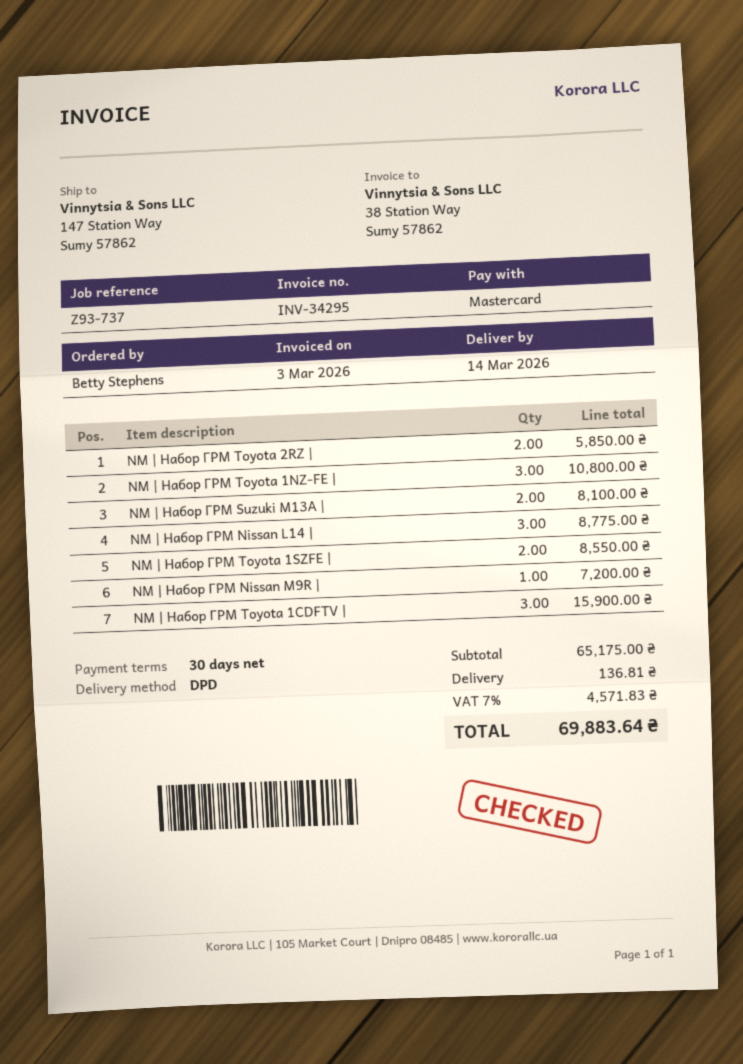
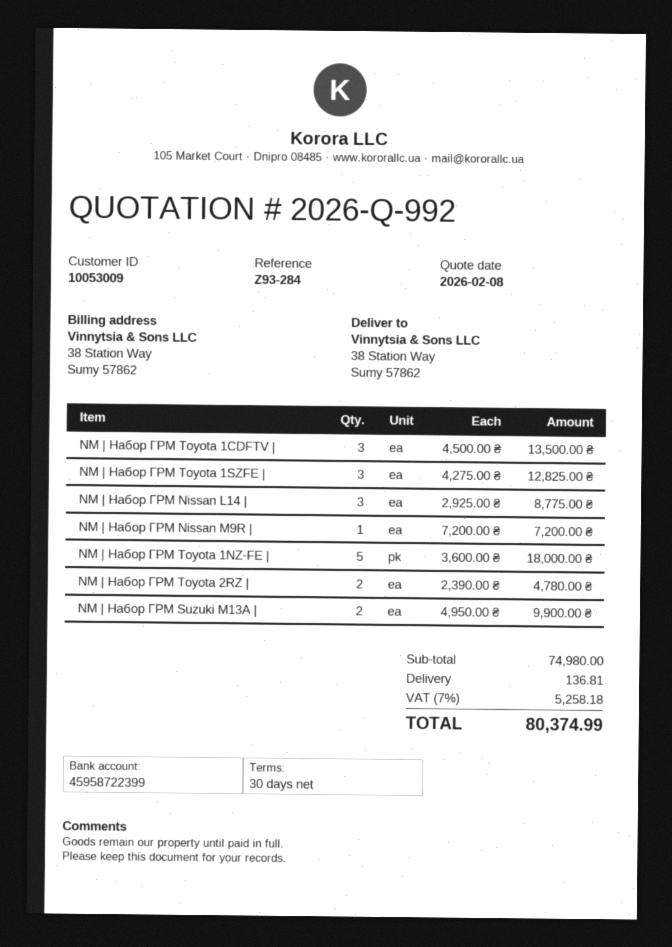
reference: Z93-737 -> Z93-284
ship to: 147 Station Way, Sumy 57862 -> 38 Station Way, Sumy 57862
NM | Набор ГРМ Toyota 2RZ |: 2 for 5850.00 -> 2 for 4780.00
NM | Набор ГРМ Toyota 1NZ-FE |: 3 for 10800.00 -> 5 for 18000.00
NM | Набор ГРМ Suzuki M13A |: 2 for 8100.00 -> 2 for 9900.00
NM | Набор ГРМ Toyota 1SZFE |: 2 for 8550.00 -> 3 for 12825.00
NM | Набор ГРМ Toyota 1CDFTV |: 3 for 15900.00 -> 3 for 13500.00
subtotal: 65175.00 -> 74980.00
tax: 7% = 4571.83 -> 7% = 5258.18
total: 69883.64 -> 80374.99

